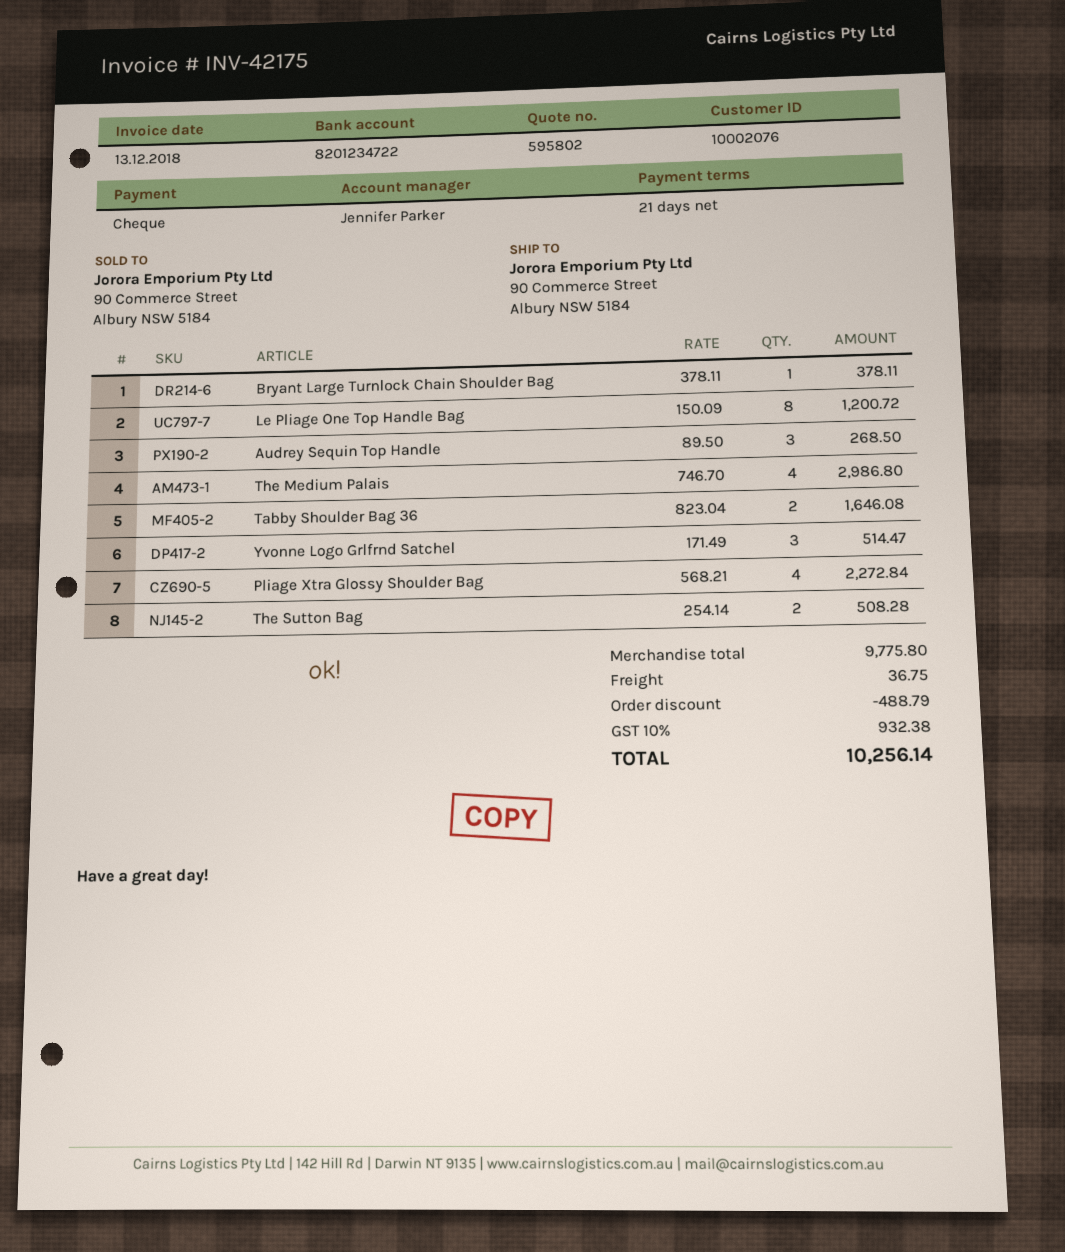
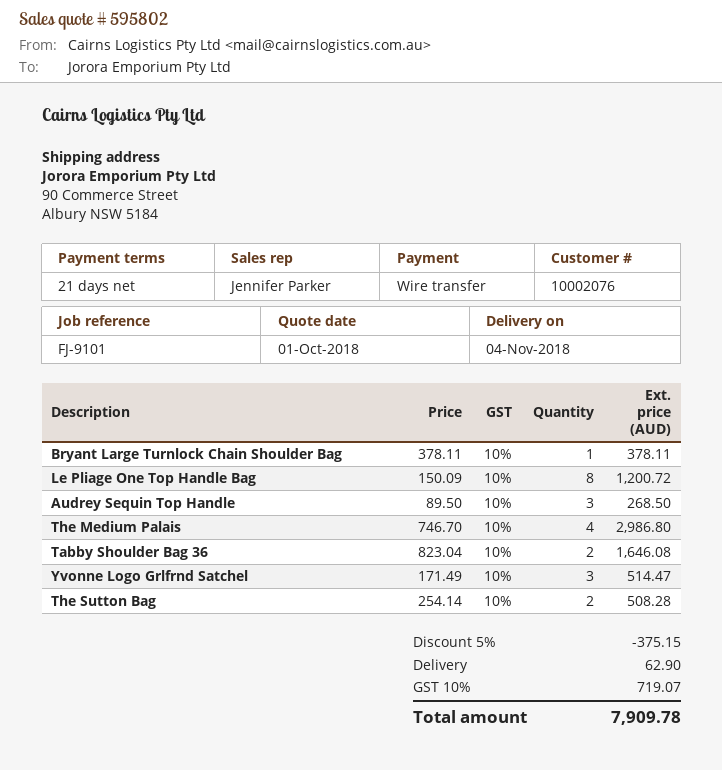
payment method: cheque -> bank transfer
Pliage Xtra Glossy Shoulder Bag: 4 x 568.21 = 2272.84 -> none
discount: 488.79 -> 375.15
shipping: 36.75 -> 62.90
tax: 10% = 932.38 -> 10% = 719.07
total: 10256.14 -> 7909.78

